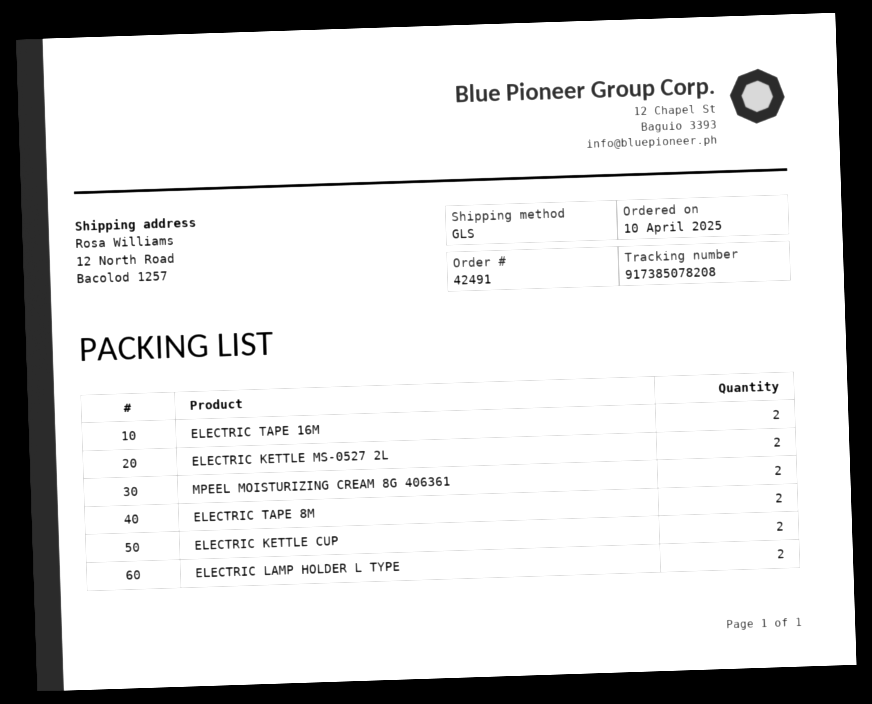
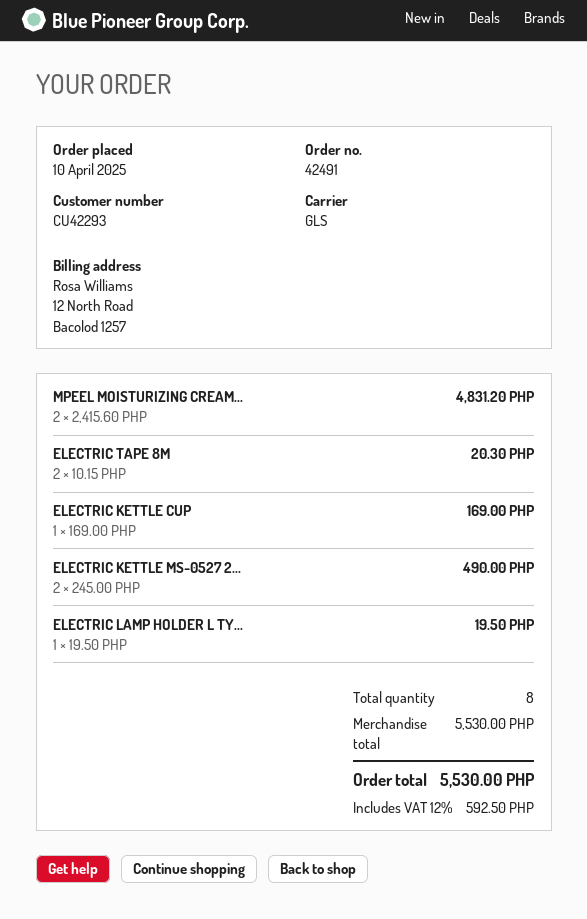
ELECTRIC TAPE 16M: 2 -> none
ELECTRIC KETTLE CUP: 2 -> 1
ELECTRIC LAMP HOLDER L TYPE: 2 -> 1

